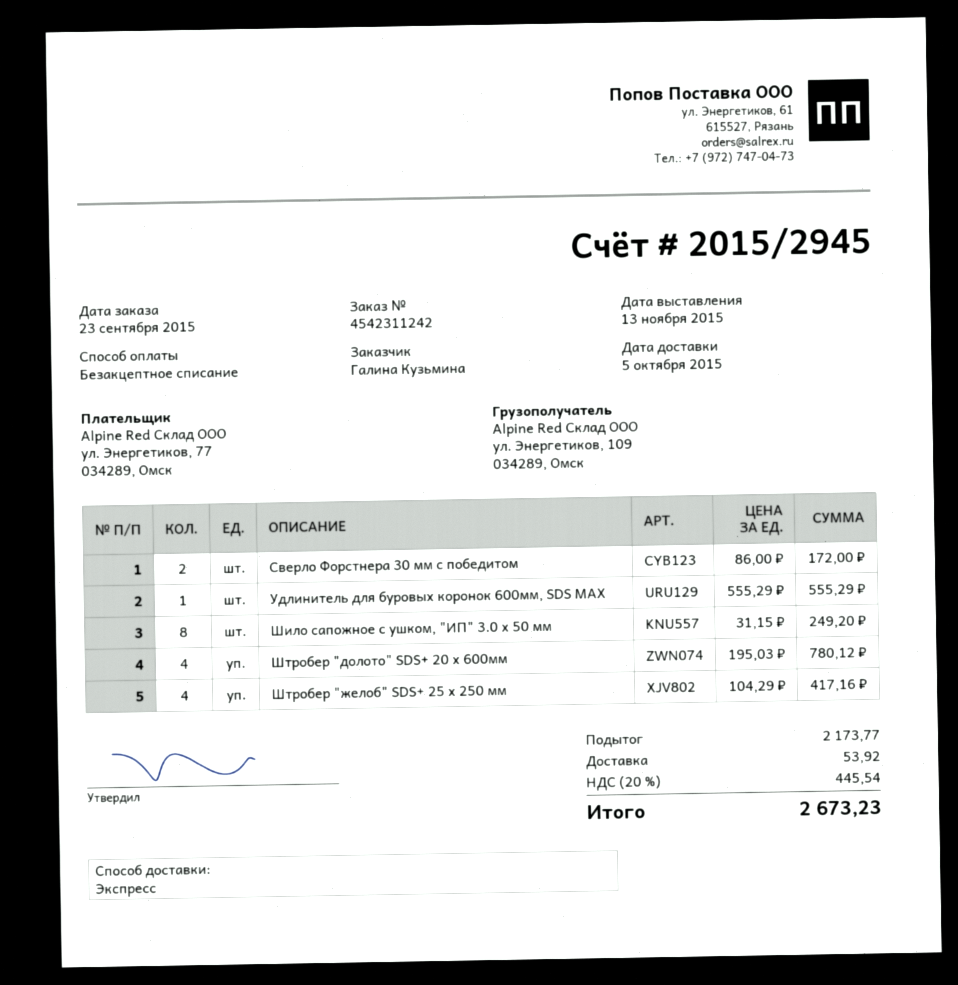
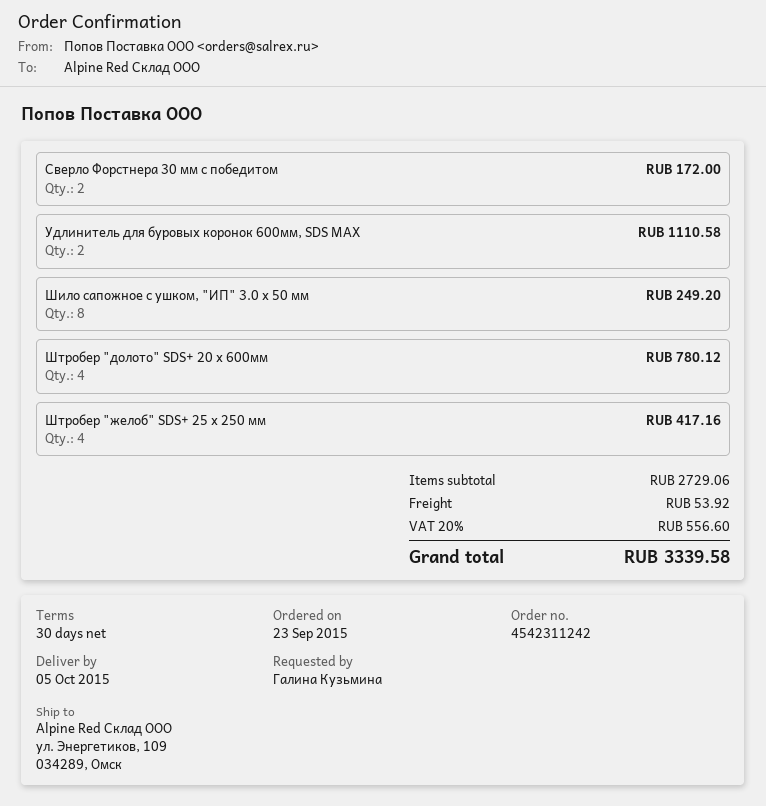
Удлинитель для буровых коронок 600мм, SDS МАХ: 1 for 555.29 -> 2 for 1110.58
subtotal: 2173.77 -> 2729.06
tax: 20% = 445.54 -> 20% = 556.60
total: 2673.23 -> 3339.58

